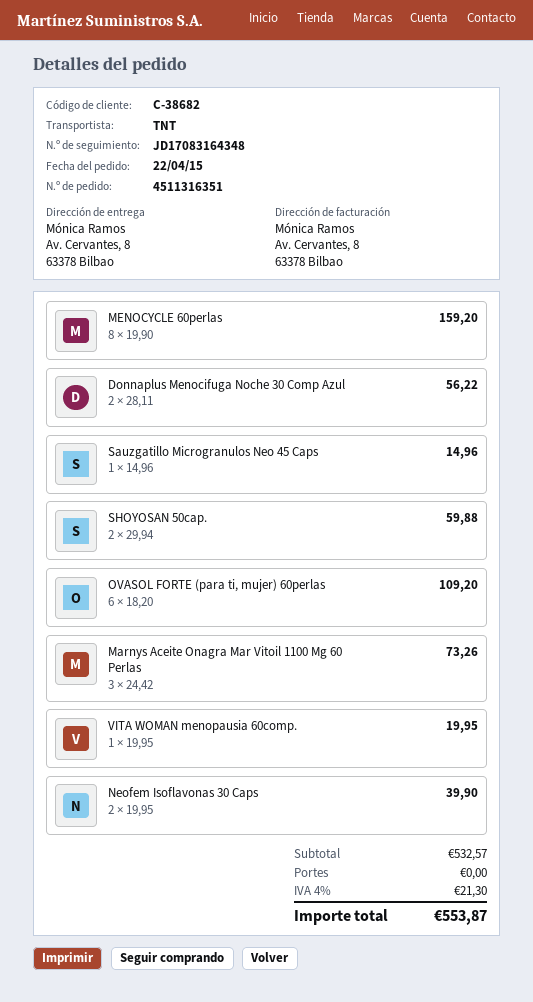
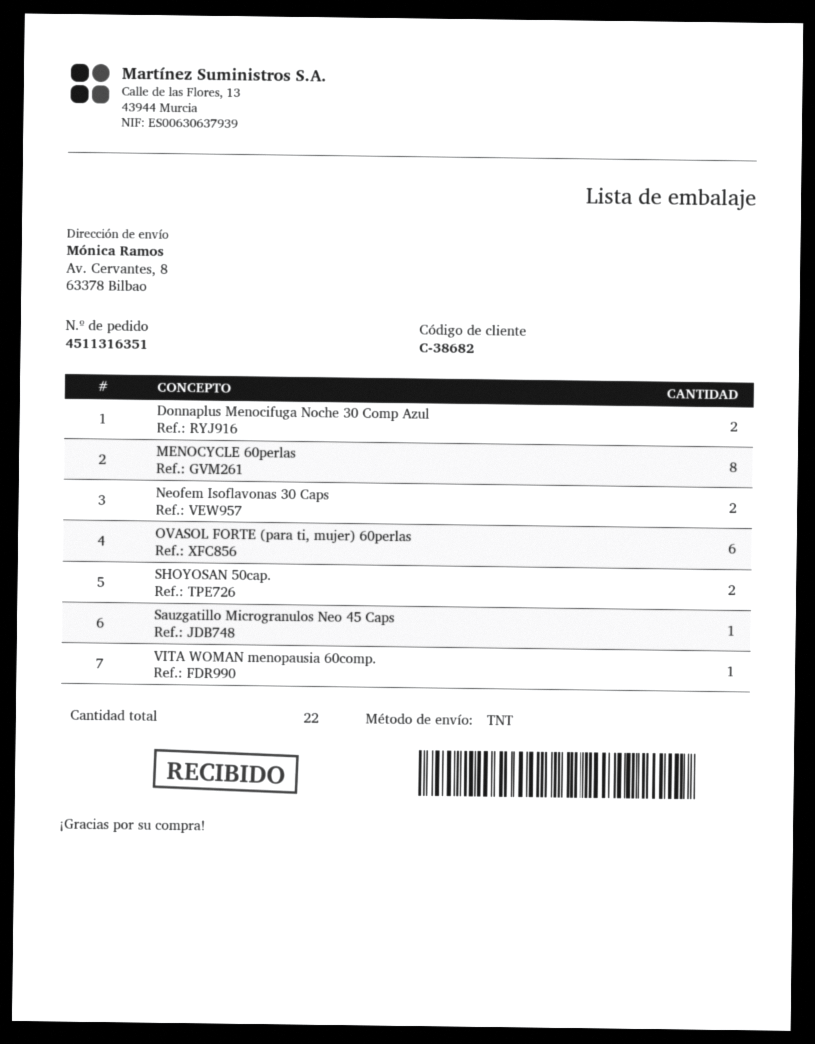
Marnys Aceite Onagra Mar Vitoil 1100 Mg 60 Perlas: 3 -> none

